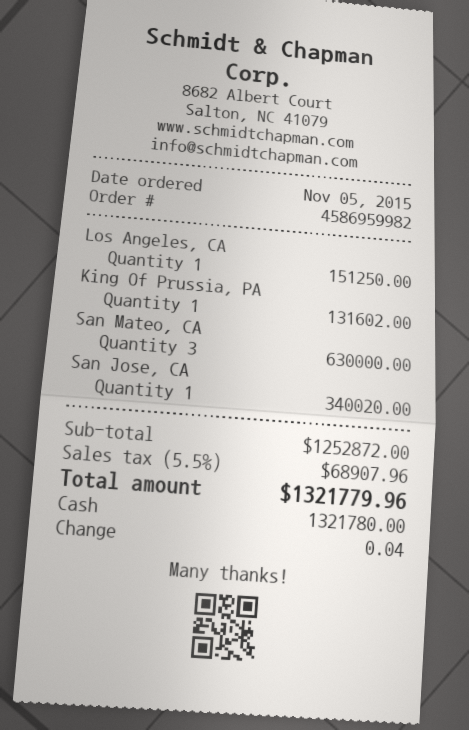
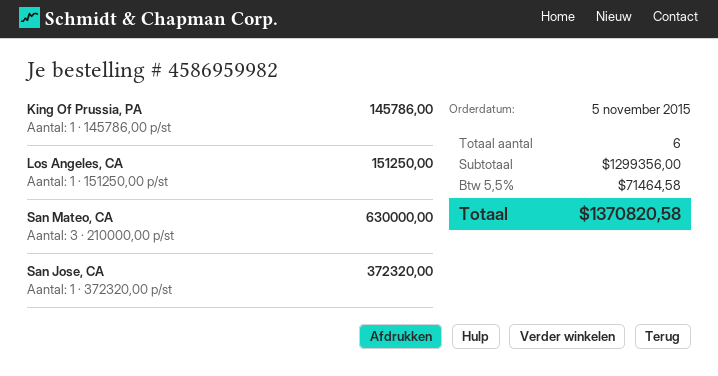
King Of Prussia, PA: 1 for 131602.00 -> 1 for 145786.00
San Jose, CA: 1 for 340020.00 -> 1 for 372320.00
subtotal: 1252872.00 -> 1299356.00
tax: 5.5% = 68907.96 -> 5.5% = 71464.58
total: 1321779.96 -> 1370820.58

